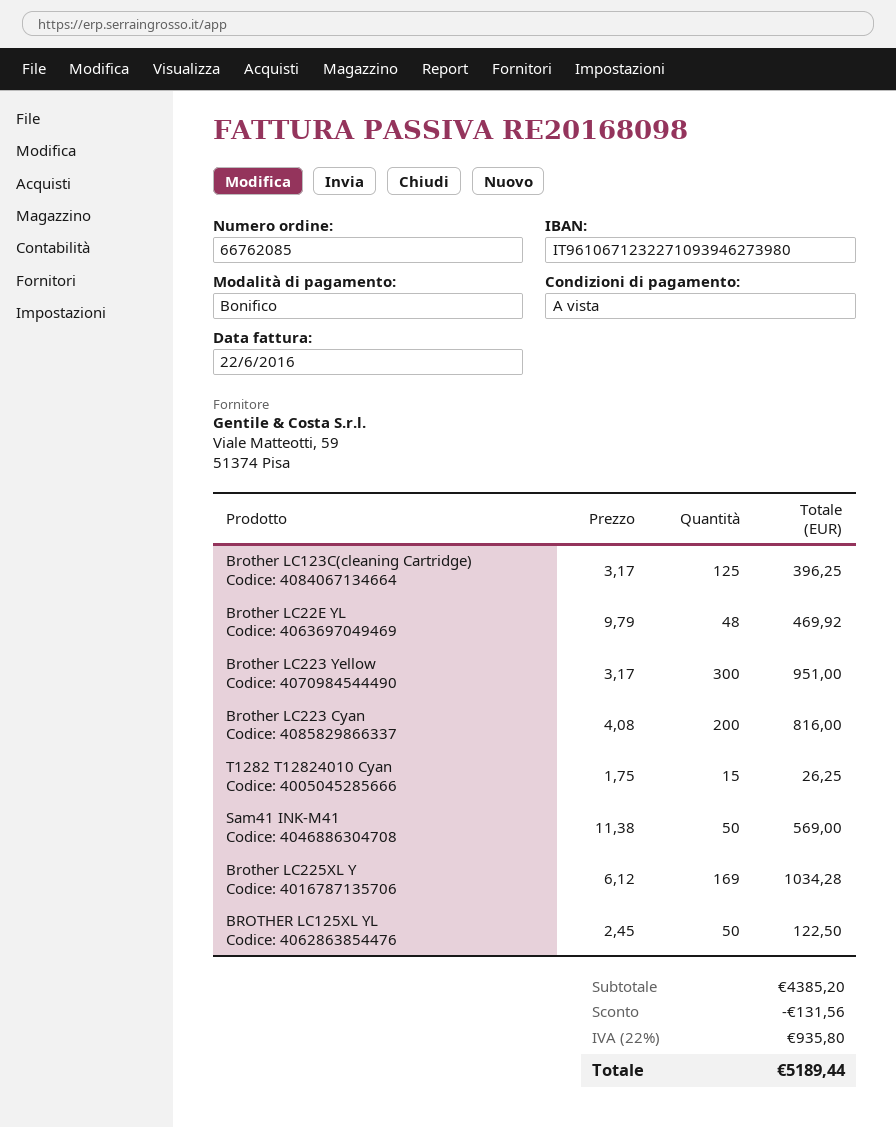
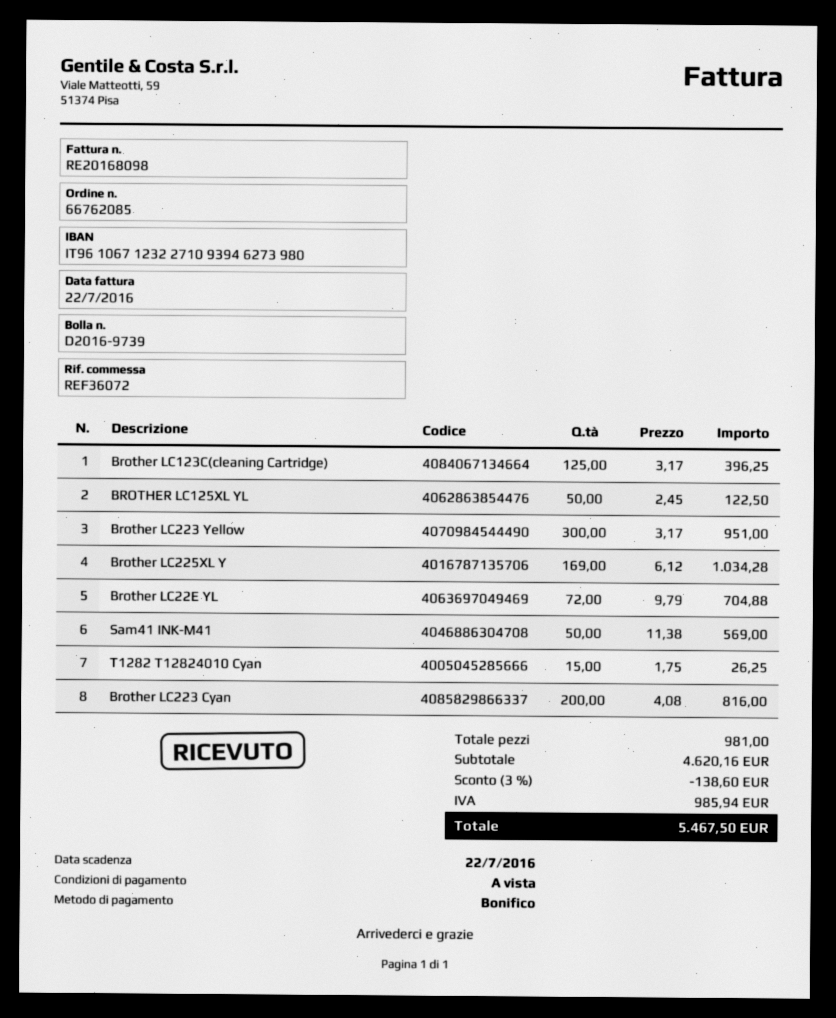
invoice date: 2016-06-22 -> 2016-07-22
Brother LC22E YL: 48 x 9.79 = 469.92 -> 72 x 9.79 = 704.88
subtotal: 4385.20 -> 4620.16
discount: 131.56 -> 138.60
tax: 935.80 -> 985.94
total: 5189.44 -> 5467.50

